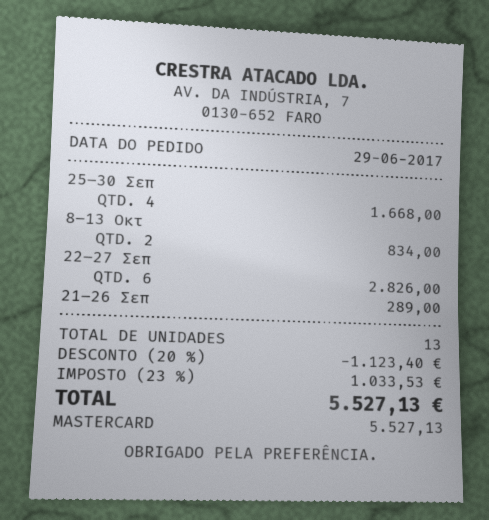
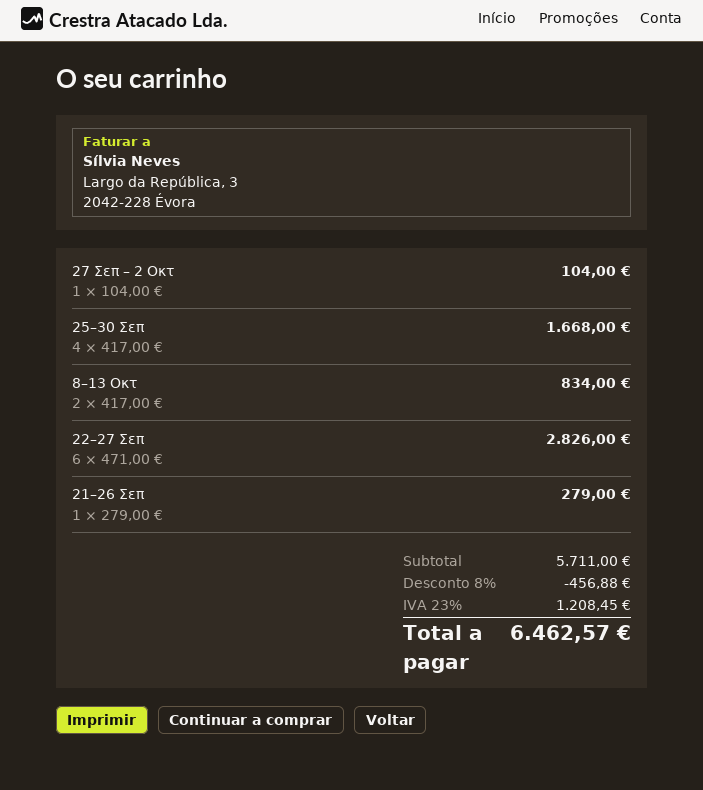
21–26 Σεπ: 1 for 289.00 -> 1 for 279.00
27 Σεπ – 2 Οκτ: none -> 1 for 104.00
discount: 20% = 1123.40 -> 8% = 456.88
tax: 23% = 1033.53 -> 23% = 1208.45
total: 5527.13 -> 6462.57

